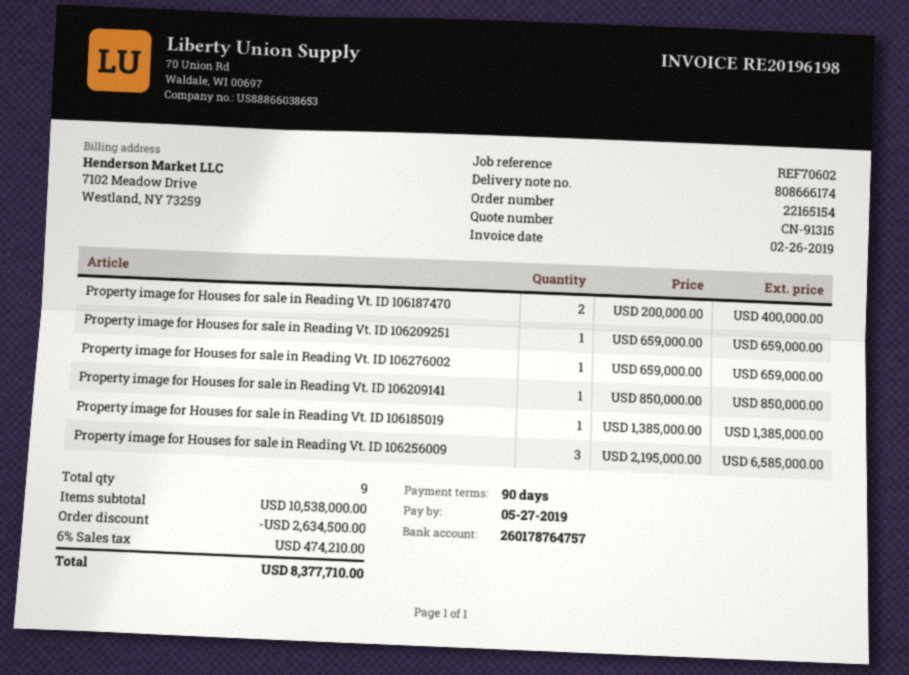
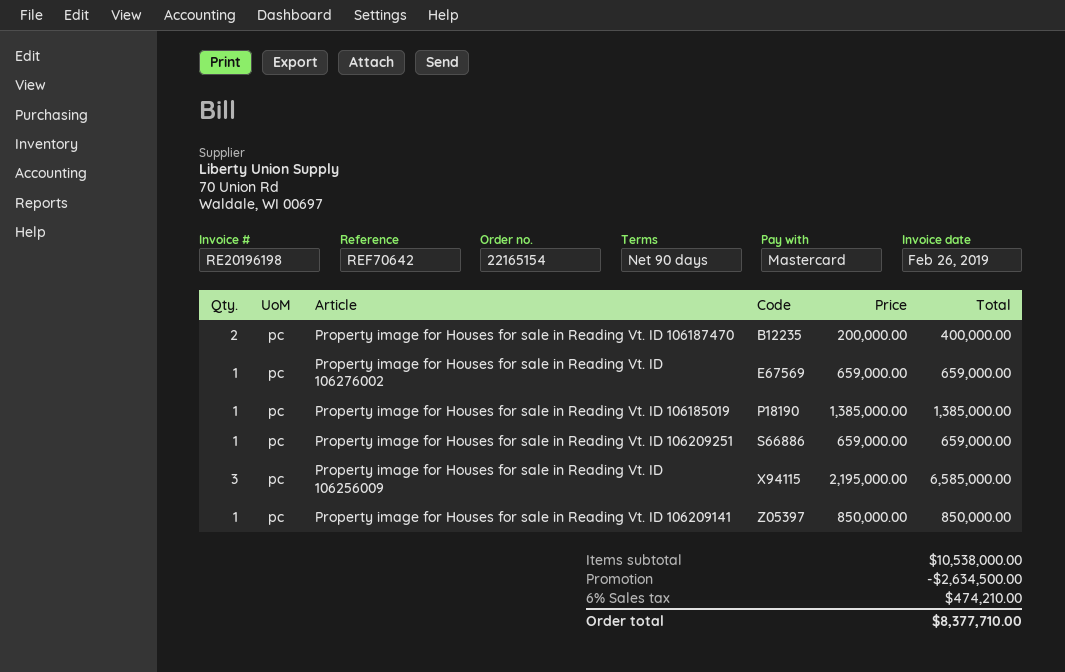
reference: REF70602 -> REF70642

